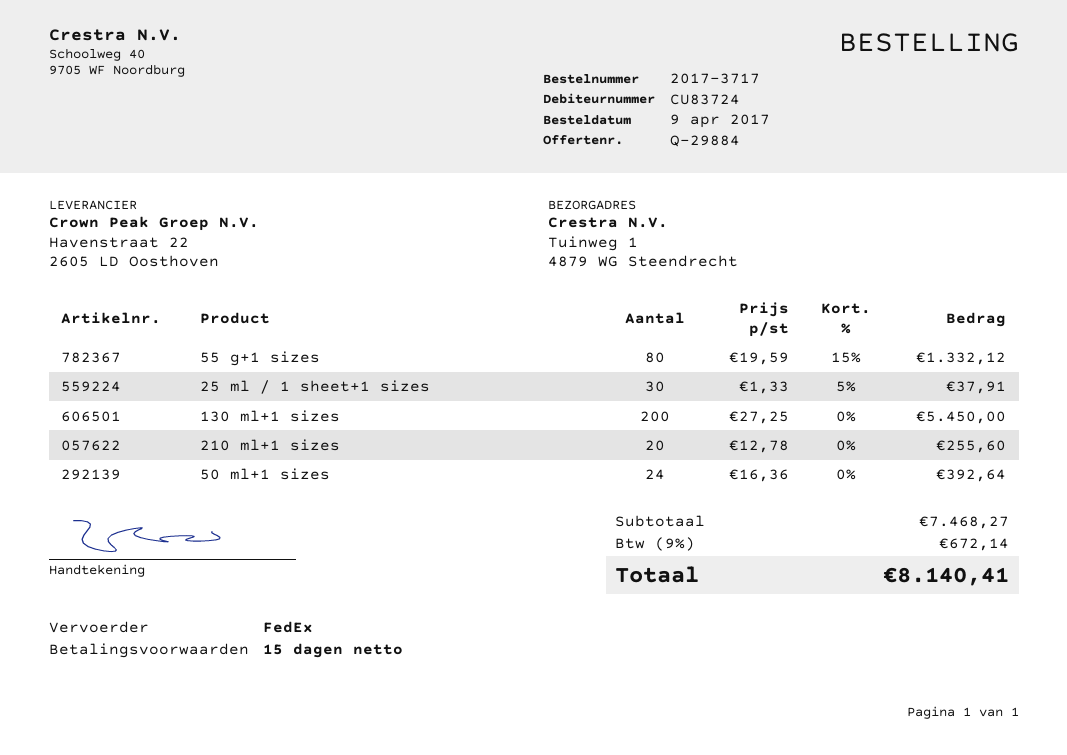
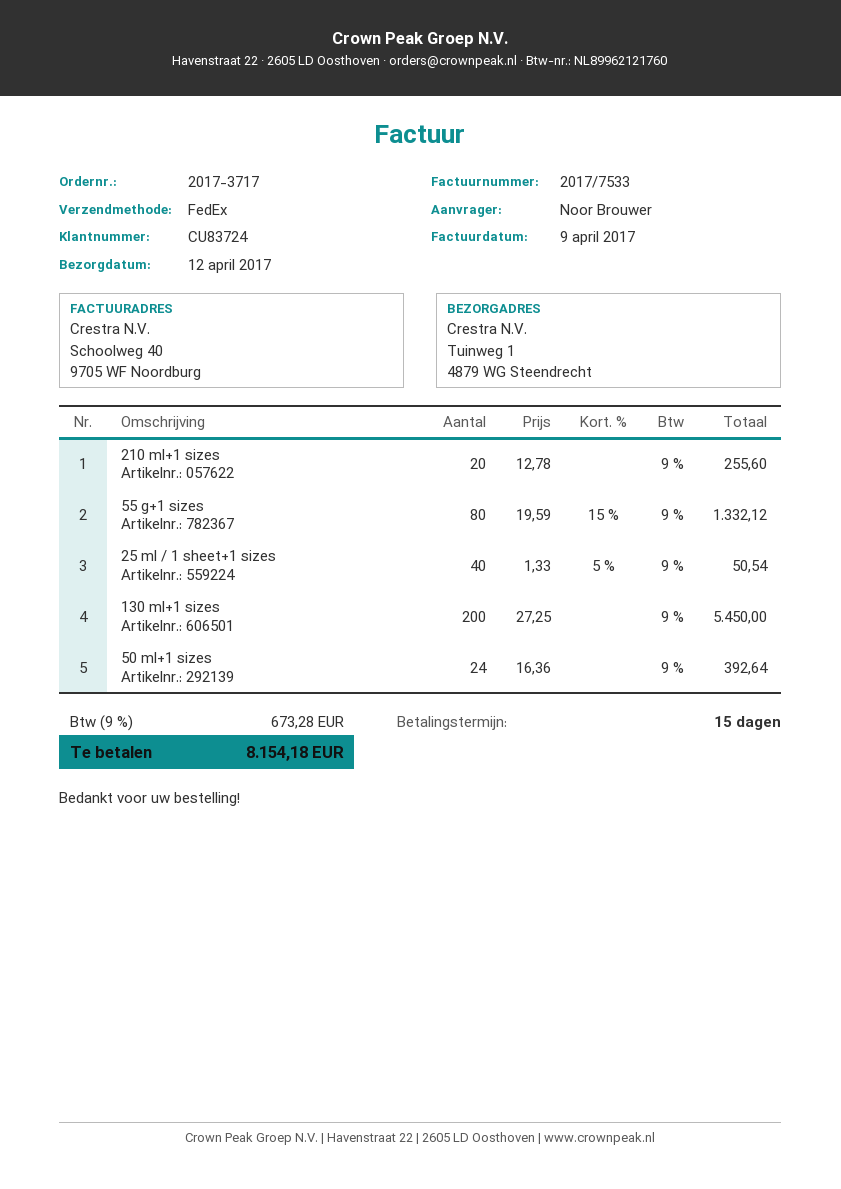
25 ml / 1 sheet+1 sizes: 30 x 1.33 - 5% = 37.91 -> 40 x 1.33 - 5% = 50.54
tax: 9% = 672.14 -> 9% = 673.28
total: 8140.41 -> 8154.18

